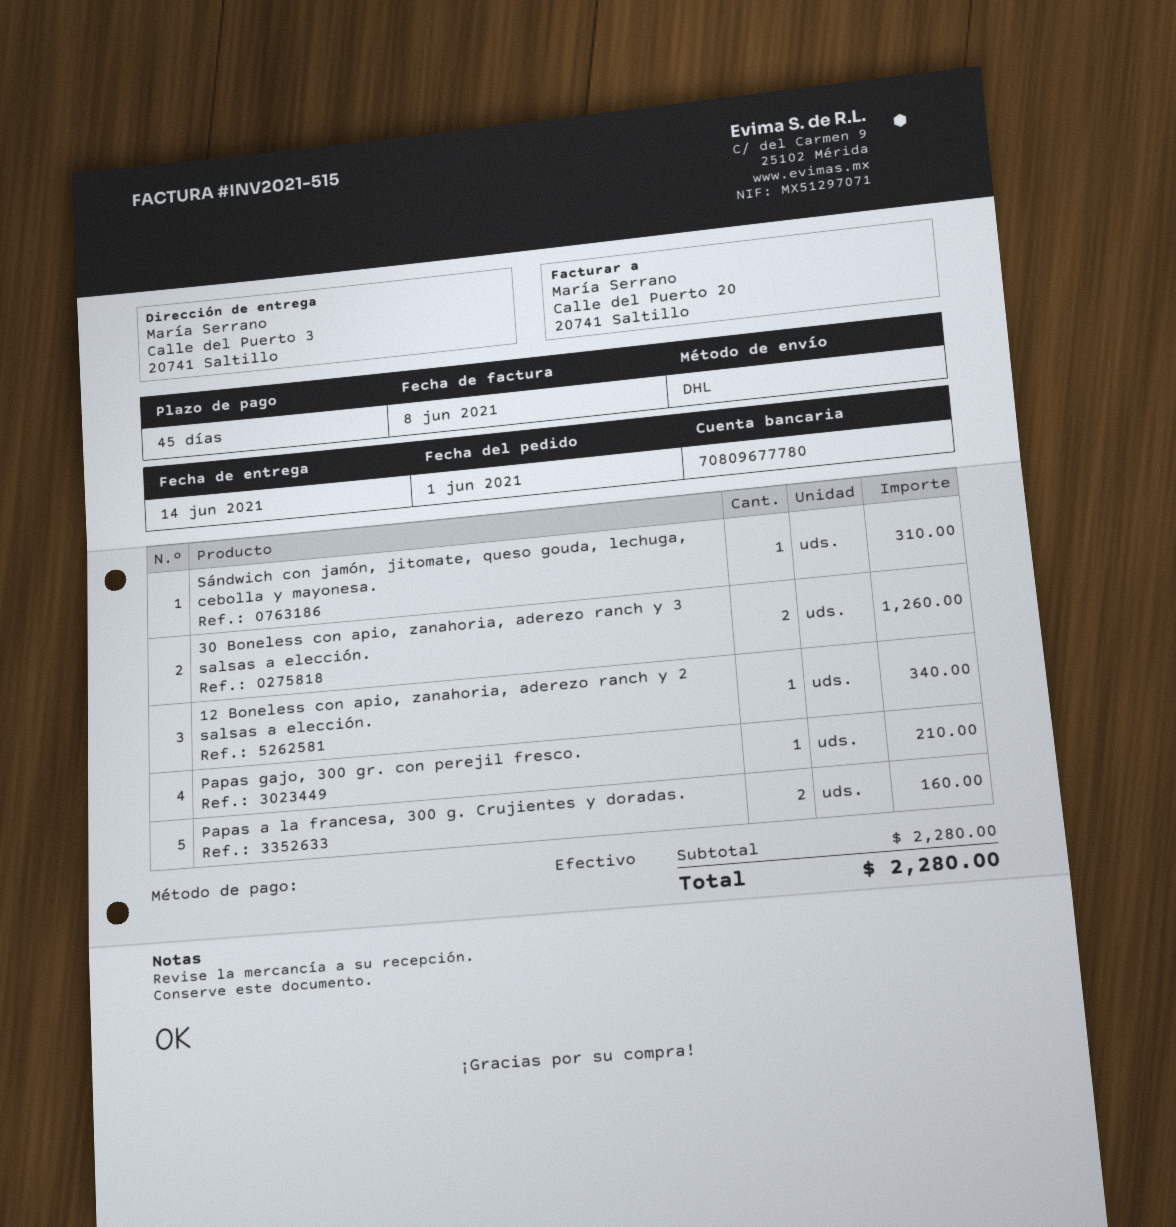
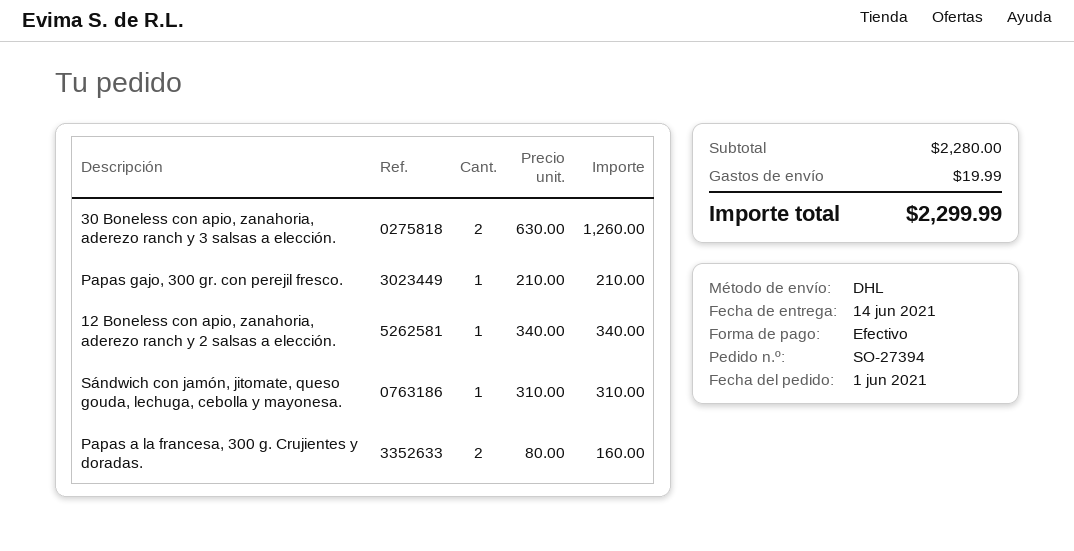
shipping: none -> 19.99
total: 2280.00 -> 2299.99

